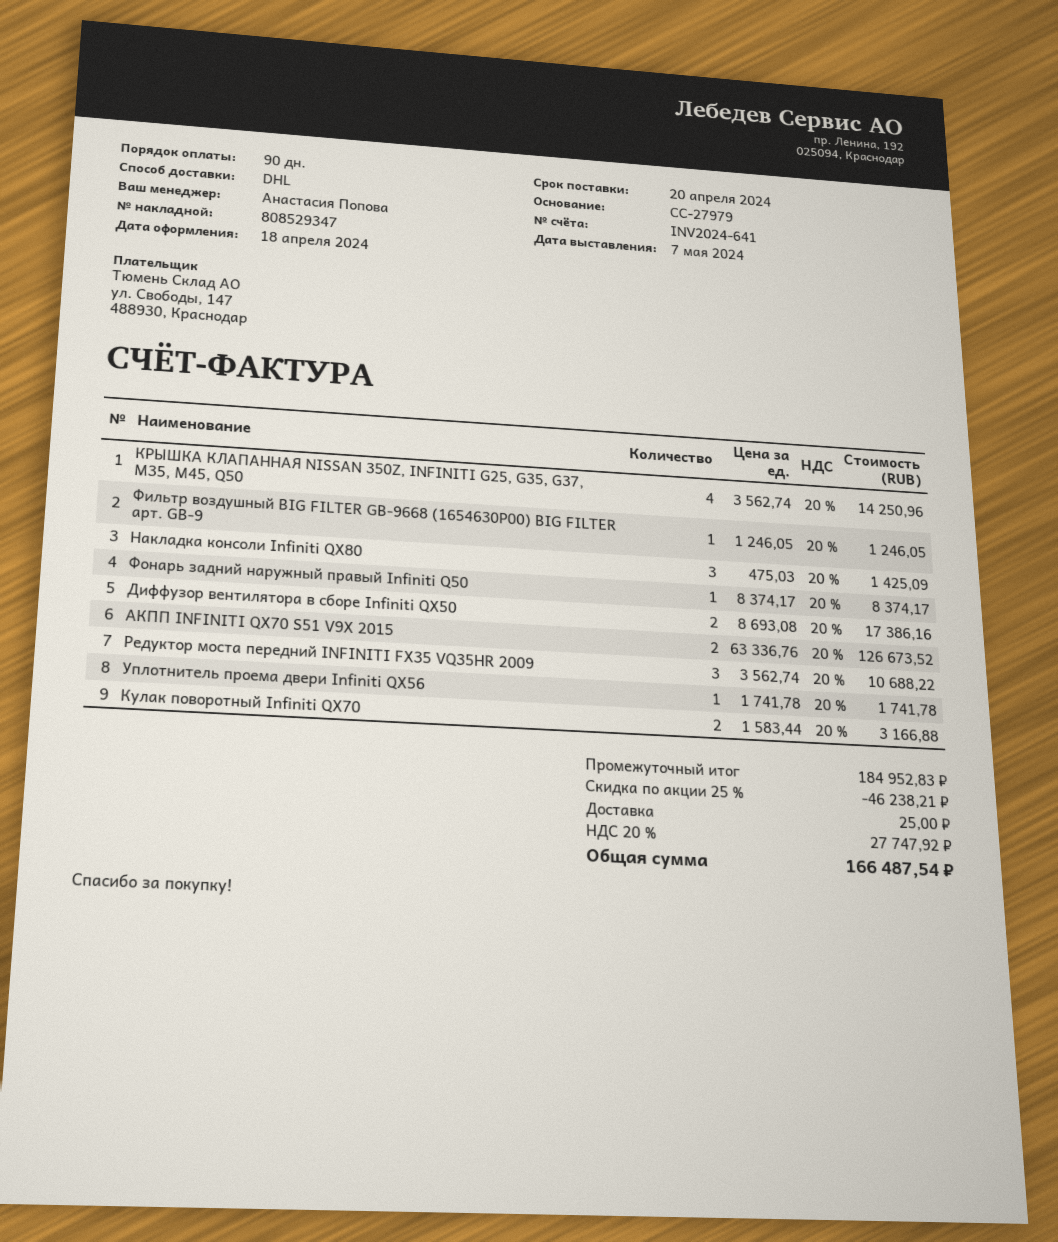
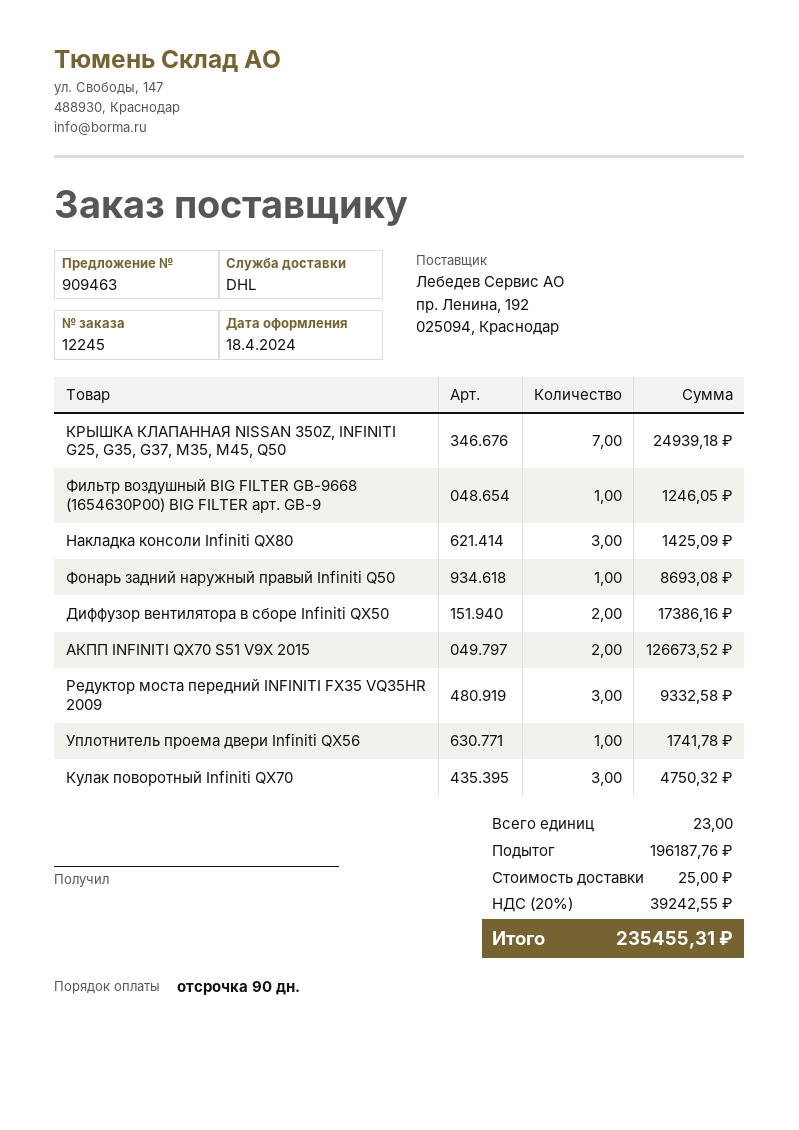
КРЫШКА КЛАПАННАЯ NISSAN 350Z, INFINITI G25, G35, G37, M35, M45, Q50: 4 for 14250.96 -> 7 for 24939.18
Фонарь задний наружный правый Infiniti Q50: 1 for 8374.17 -> 1 for 8693.08
Редуктор моста передний INFINITI FX35 VQ35HR 2009: 3 for 10688.22 -> 3 for 9332.58
Кулак поворотный Infiniti QX70: 2 for 3166.88 -> 3 for 4750.32
subtotal: 184952.83 -> 196187.76
discount: 25% = 46238.21 -> none
tax: 20% = 27747.92 -> 20% = 39242.55
total: 166487.54 -> 235455.31

